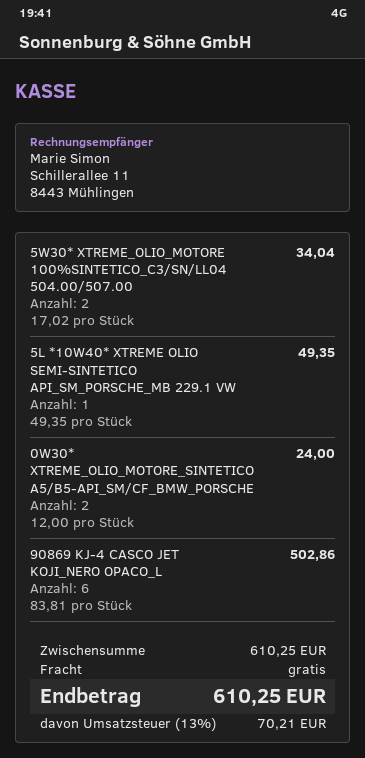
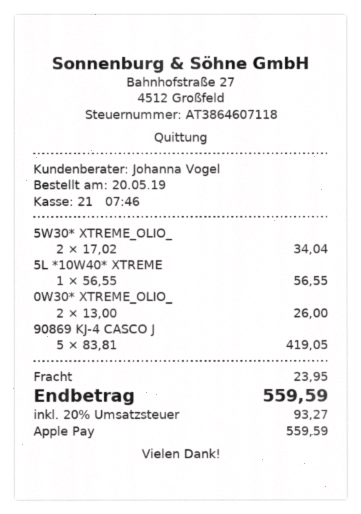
5L *10W40* XTREME OLIO SEMI-SINTETICO API_SM_PORSCHE_MB 229.1 VW: 1 x 49.35 = 49.35 -> 1 x 56.55 = 56.55
0W30* XTREME_OLIO_MOTORE_SINTETICO A5/B5-API_SM/CF_BMW_PORSCHE: 2 x 12.00 = 24.00 -> 2 x 13.00 = 26.00
90869 KJ-4 CASCO JET KOJI_NERO OPACO_L: 6 x 83.81 = 502.86 -> 5 x 83.81 = 419.05
shipping: 0.00 -> 23.95
tax: 13% = 70.21 -> 20% = 93.27
total: 610.25 -> 559.59

